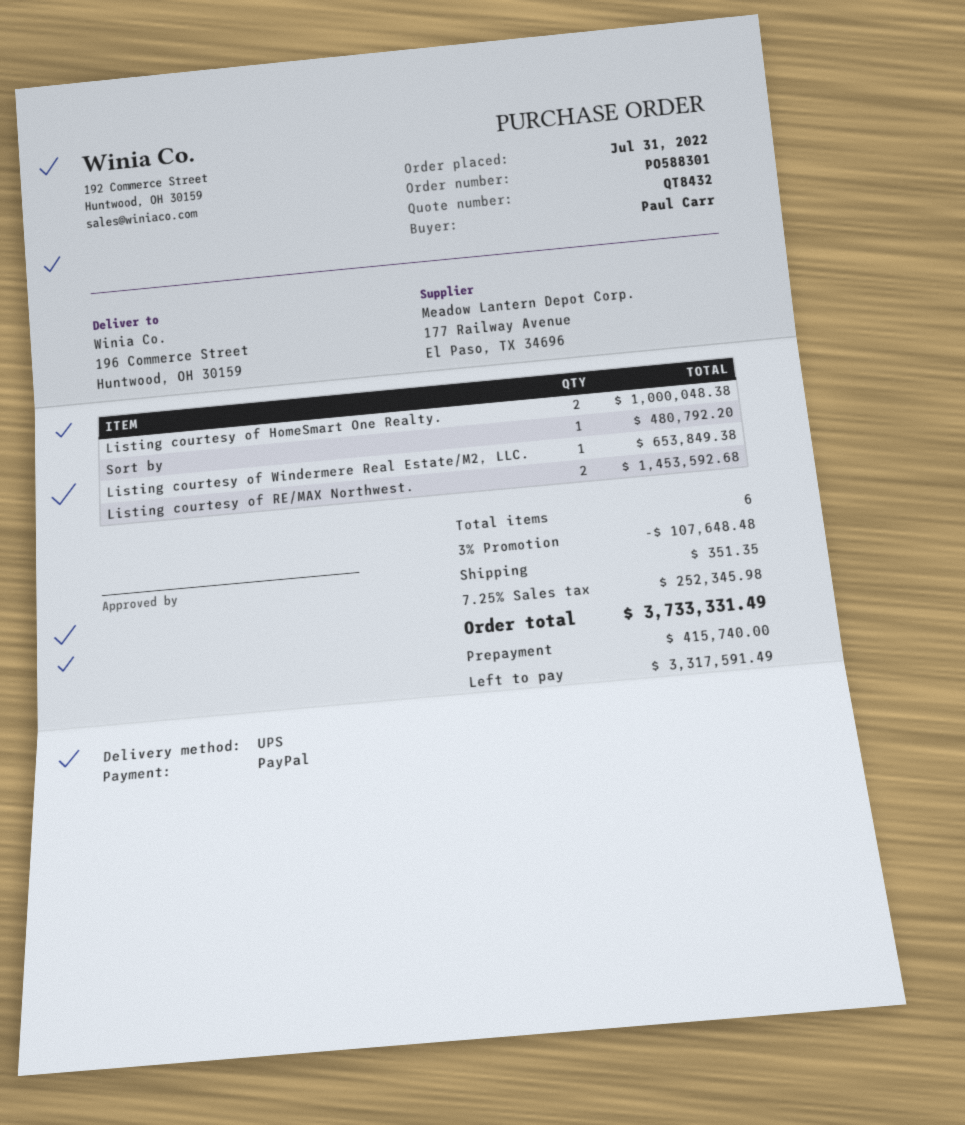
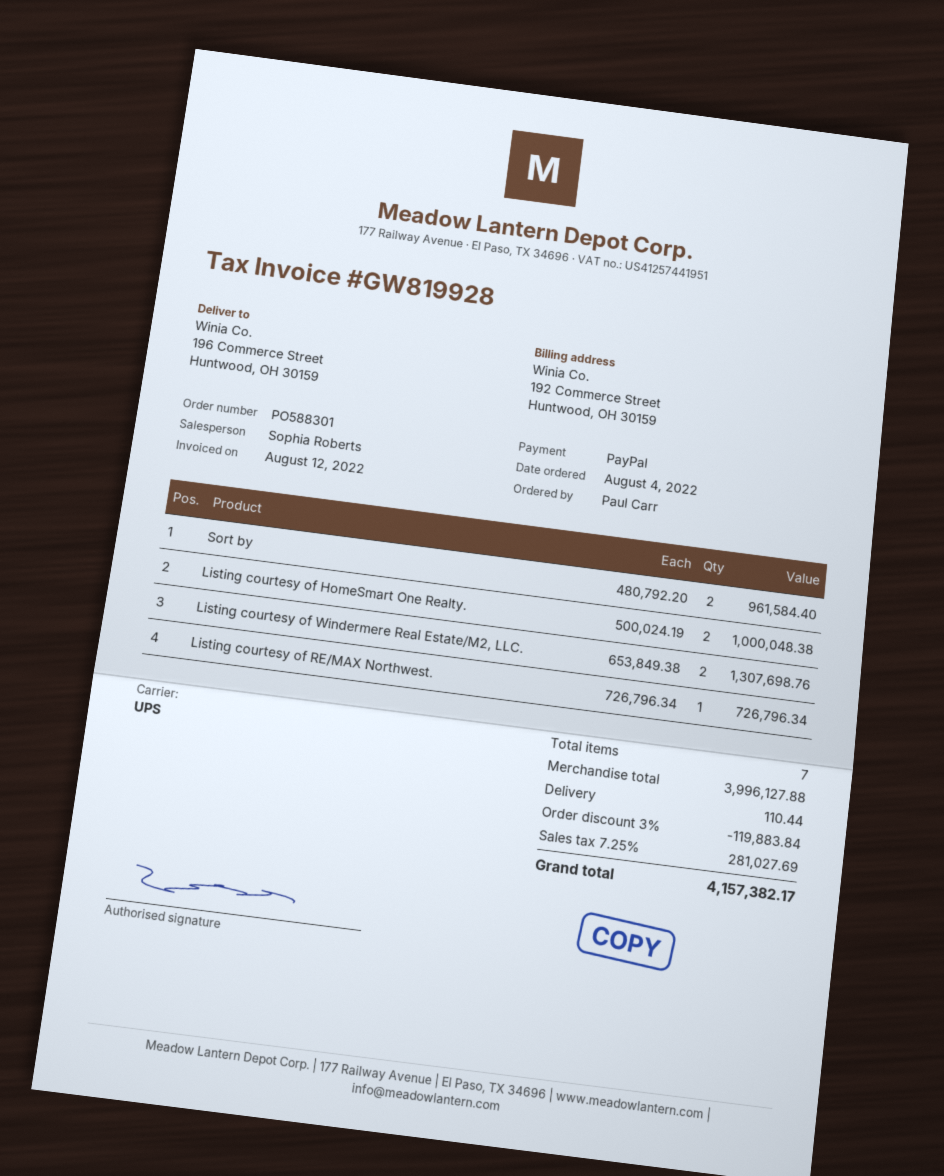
order date: 2022-07-31 -> 2022-08-04
Sort by: 1 for 480792.20 -> 2 for 961584.40
Listing courtesy of Windermere Real Estate/M2, LLC.: 1 for 653849.38 -> 2 for 1307698.76
Listing courtesy of RE/MAX Northwest.: 2 for 1453592.68 -> 1 for 726796.34
total quantity: 6 -> 7
discount: 3% = 107648.48 -> 3% = 119883.84
shipping: 351.35 -> 110.44
tax: 7.25% = 252345.98 -> 7.25% = 281027.69
total: 3733331.49 -> 4157382.17

